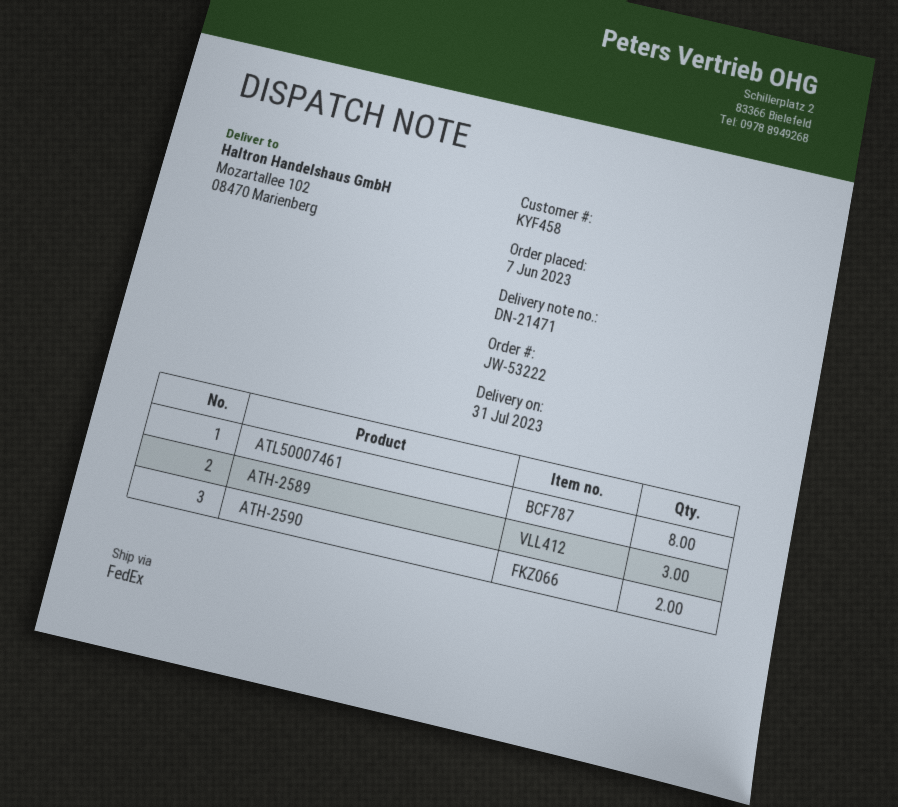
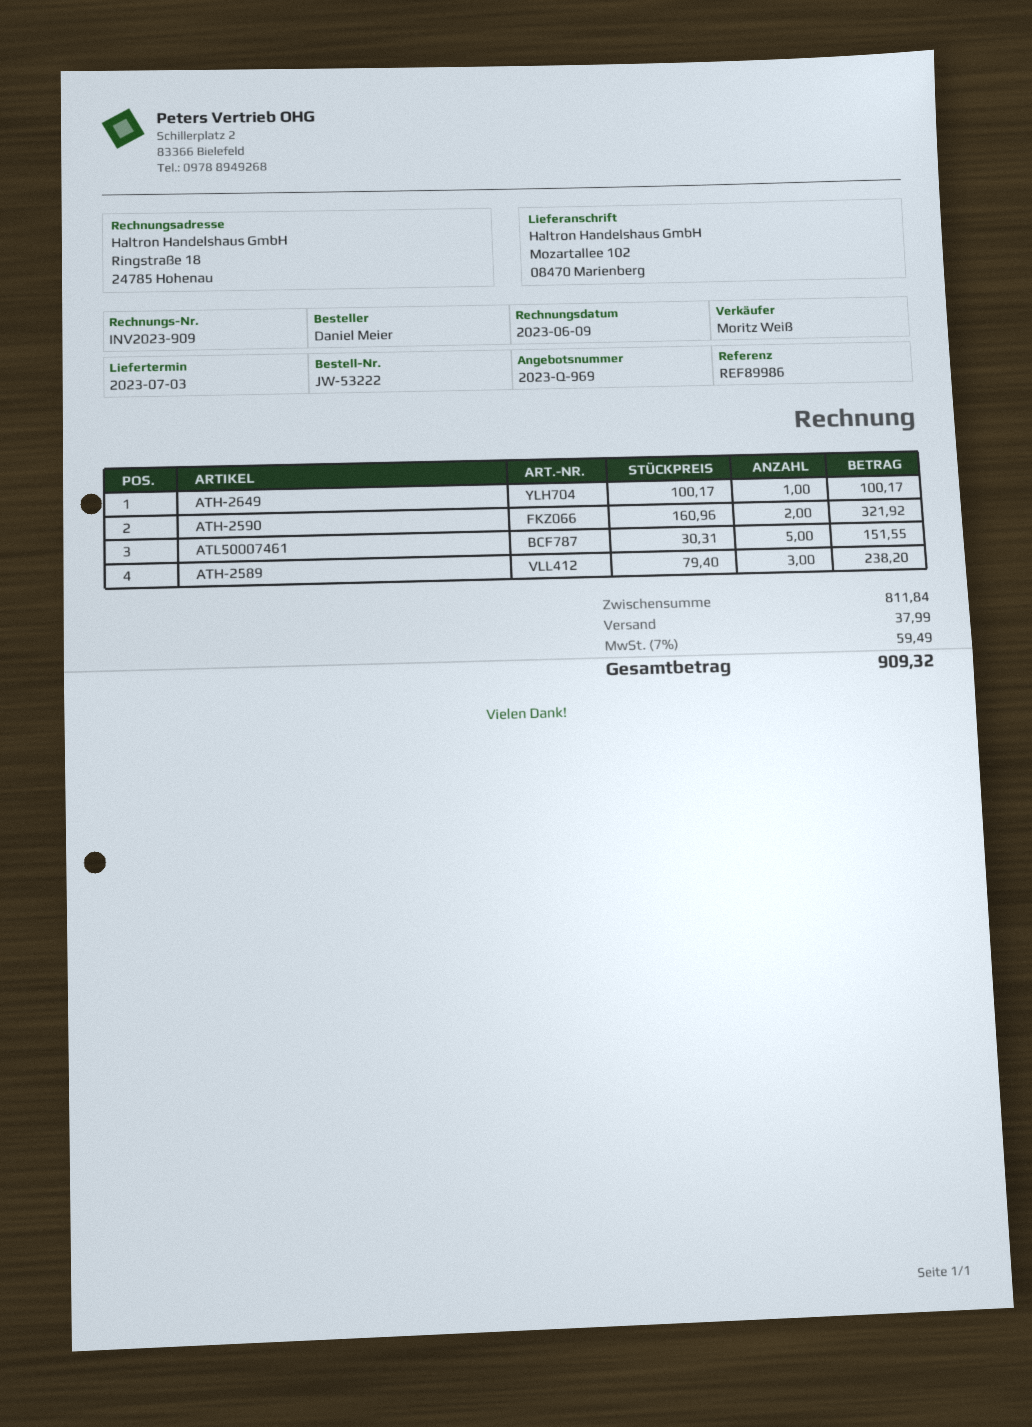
delivery date: 2023-07-31 -> 2023-07-03
ATL50007461: 8 -> 5
ATH-2649: none -> 1

